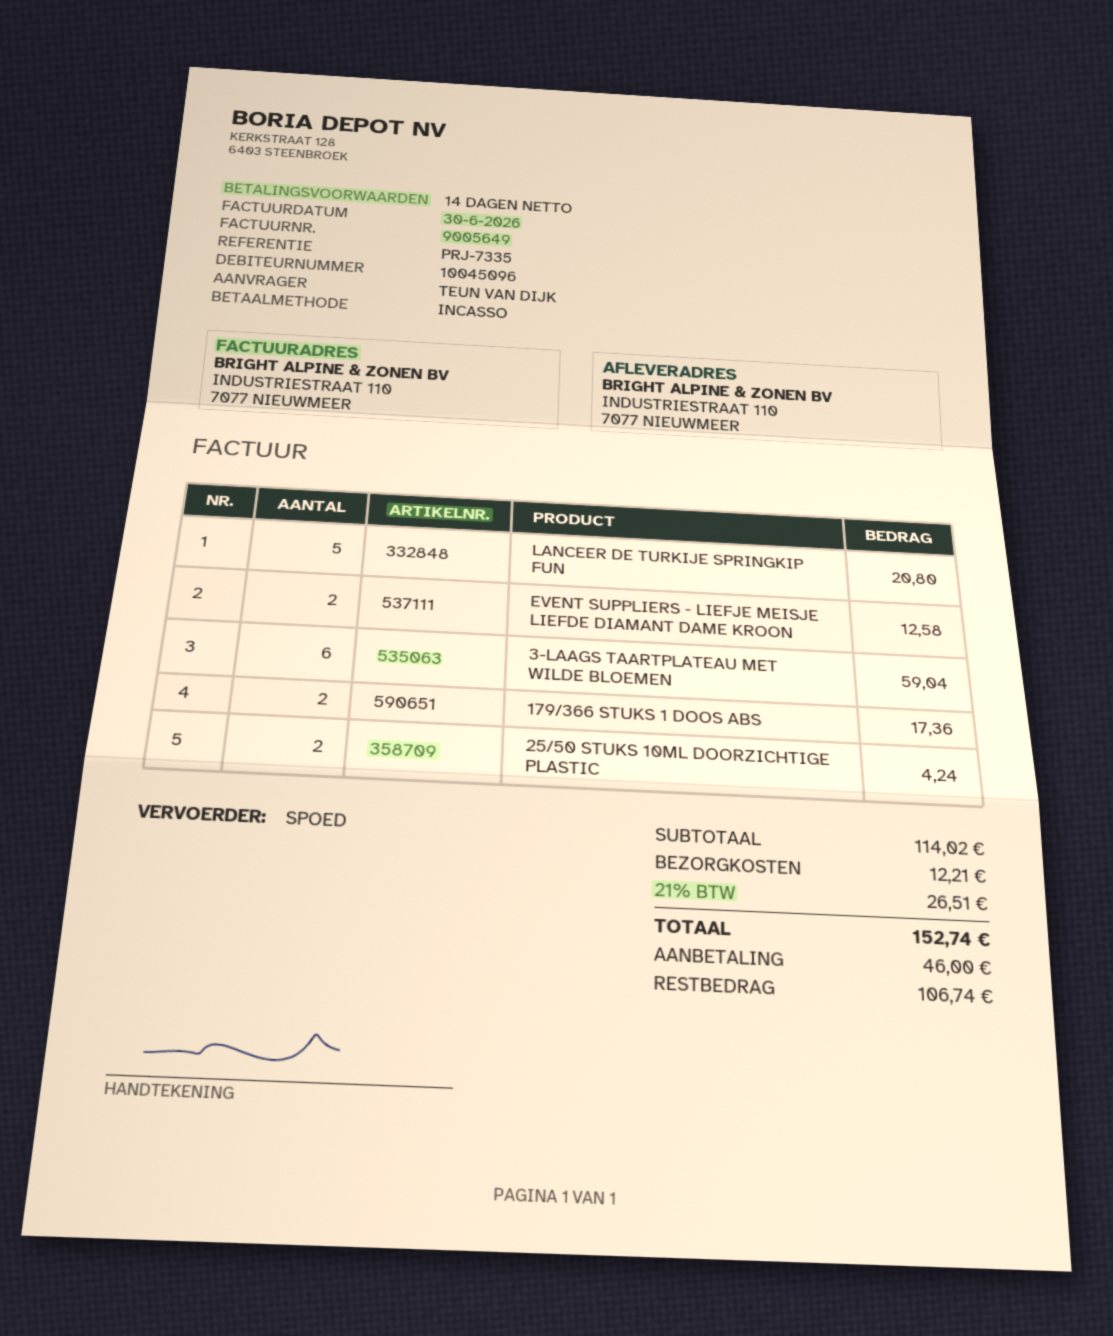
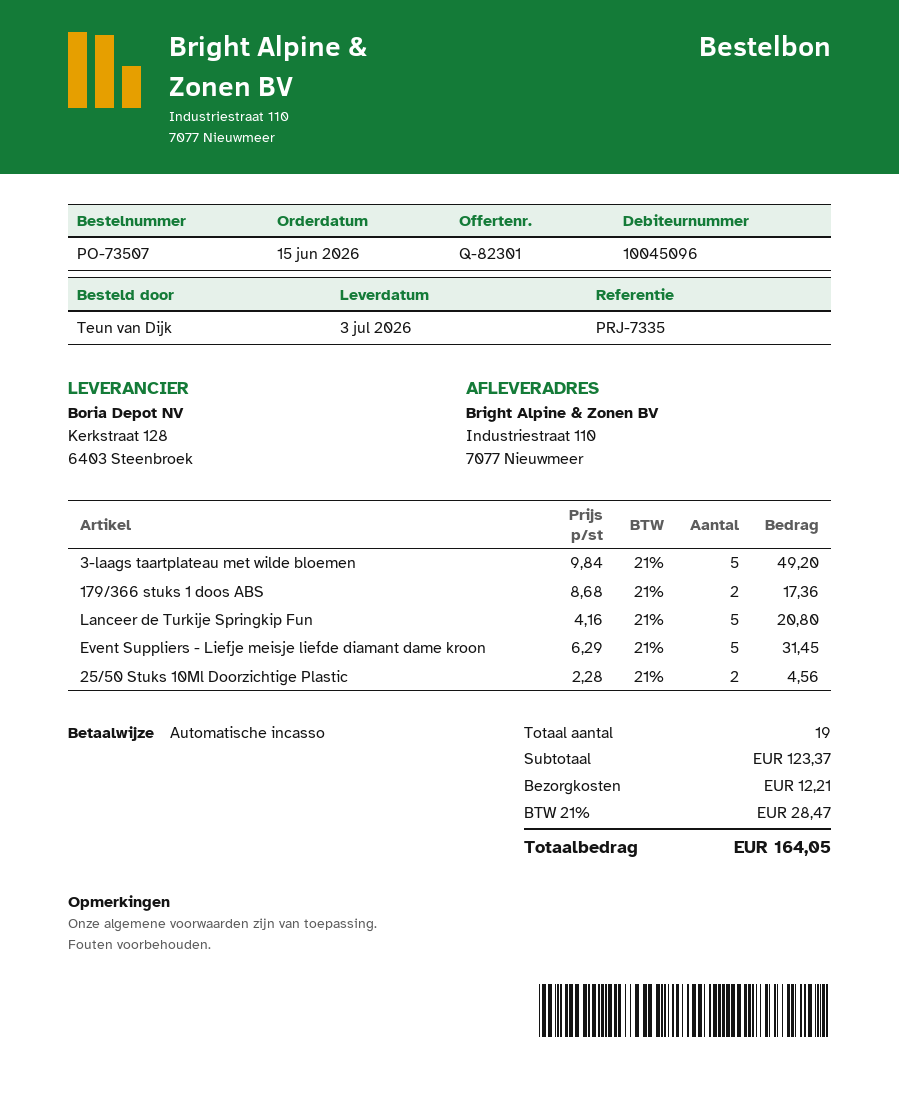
EVENT SUPPLIERS - LIEFJE MEISJE LIEFDE DIAMANT DAME KROON: 2 for 12.58 -> 5 for 31.45
3-LAAGS TAARTPLATEAU MET WILDE BLOEMEN: 6 for 59.04 -> 5 for 49.20
25/50 STUKS 10ML DOORZICHTIGE PLASTIC: 2 for 4.24 -> 2 for 4.56
subtotal: 114.02 -> 123.37
tax: 21% = 26.51 -> 21% = 28.47
total: 152.74 -> 164.05

